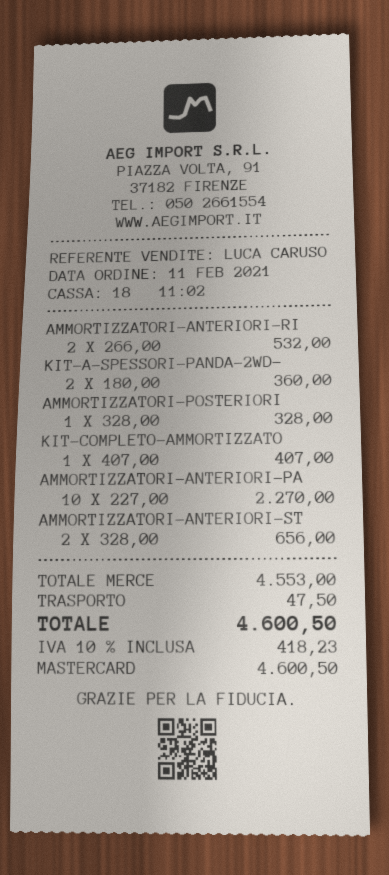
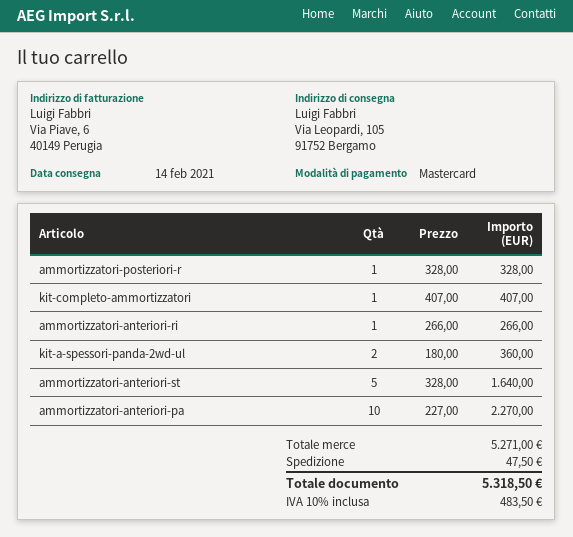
AMMORTIZZATORI-ANTERIORI-RI: 2 x 266.00 = 532.00 -> 1 x 266.00 = 266.00
AMMORTIZZATORI-ANTERIORI-ST: 2 x 328.00 = 656.00 -> 5 x 328.00 = 1640.00
subtotal: 4553.00 -> 5271.00
tax: 10% = 418.23 -> 10% = 483.50
total: 4600.50 -> 5318.50

